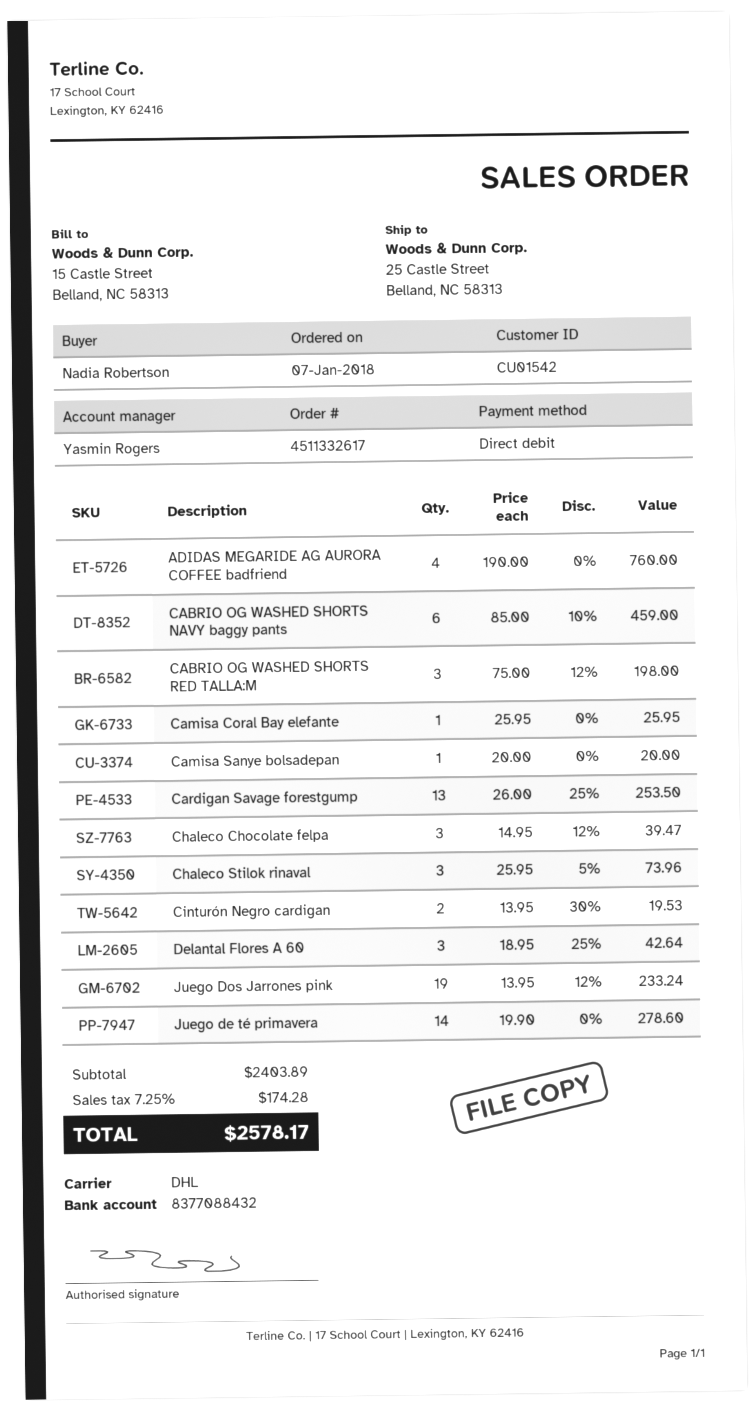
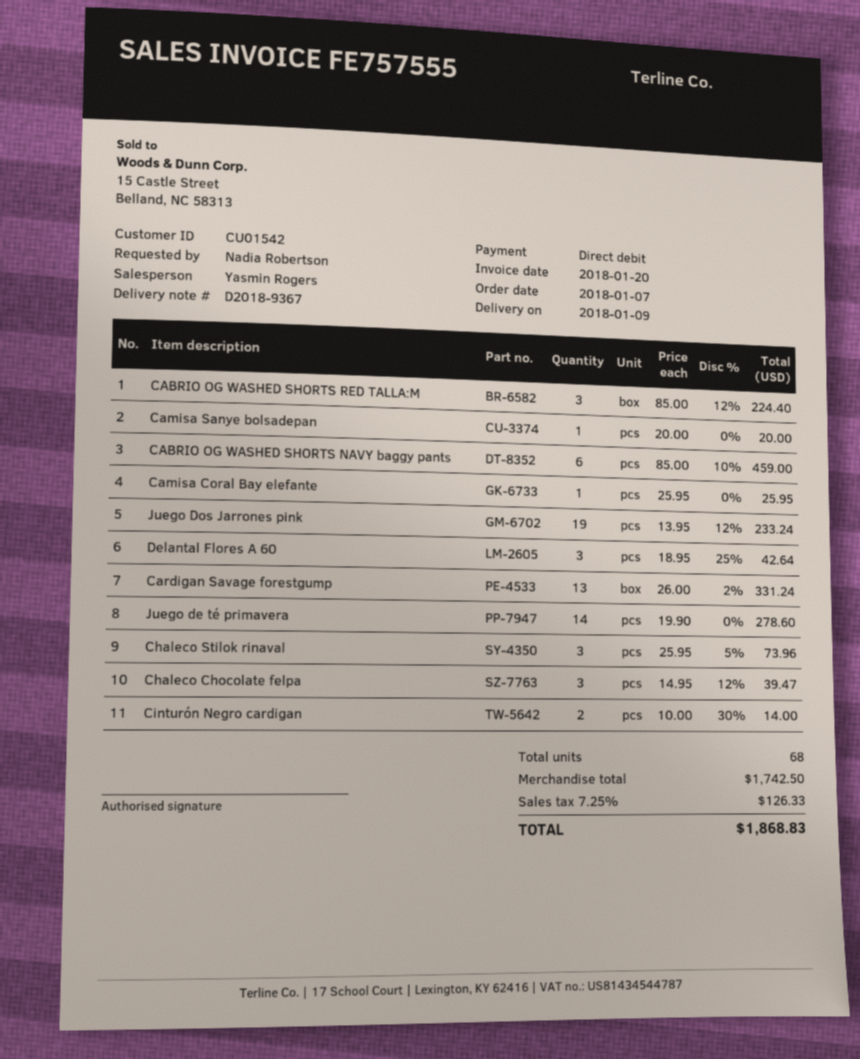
ADIDAS MEGARIDE AG AURORA COFFEE badfriend: 4 x 190.00 = 760.00 -> none
CABRIO OG WASHED SHORTS RED TALLA:M: 3 x 75.00 - 12% = 198.00 -> 3 x 85.00 - 12% = 224.40
Cardigan Savage forestgump: 13 x 26.00 - 25% = 253.50 -> 13 x 26.00 - 2% = 331.24
Cinturón Negro cardigan: 2 x 13.95 - 30% = 19.53 -> 2 x 10.00 - 30% = 14.00
subtotal: 2403.89 -> 1742.50
tax: 7.25% = 174.28 -> 7.25% = 126.33
total: 2578.17 -> 1868.83

